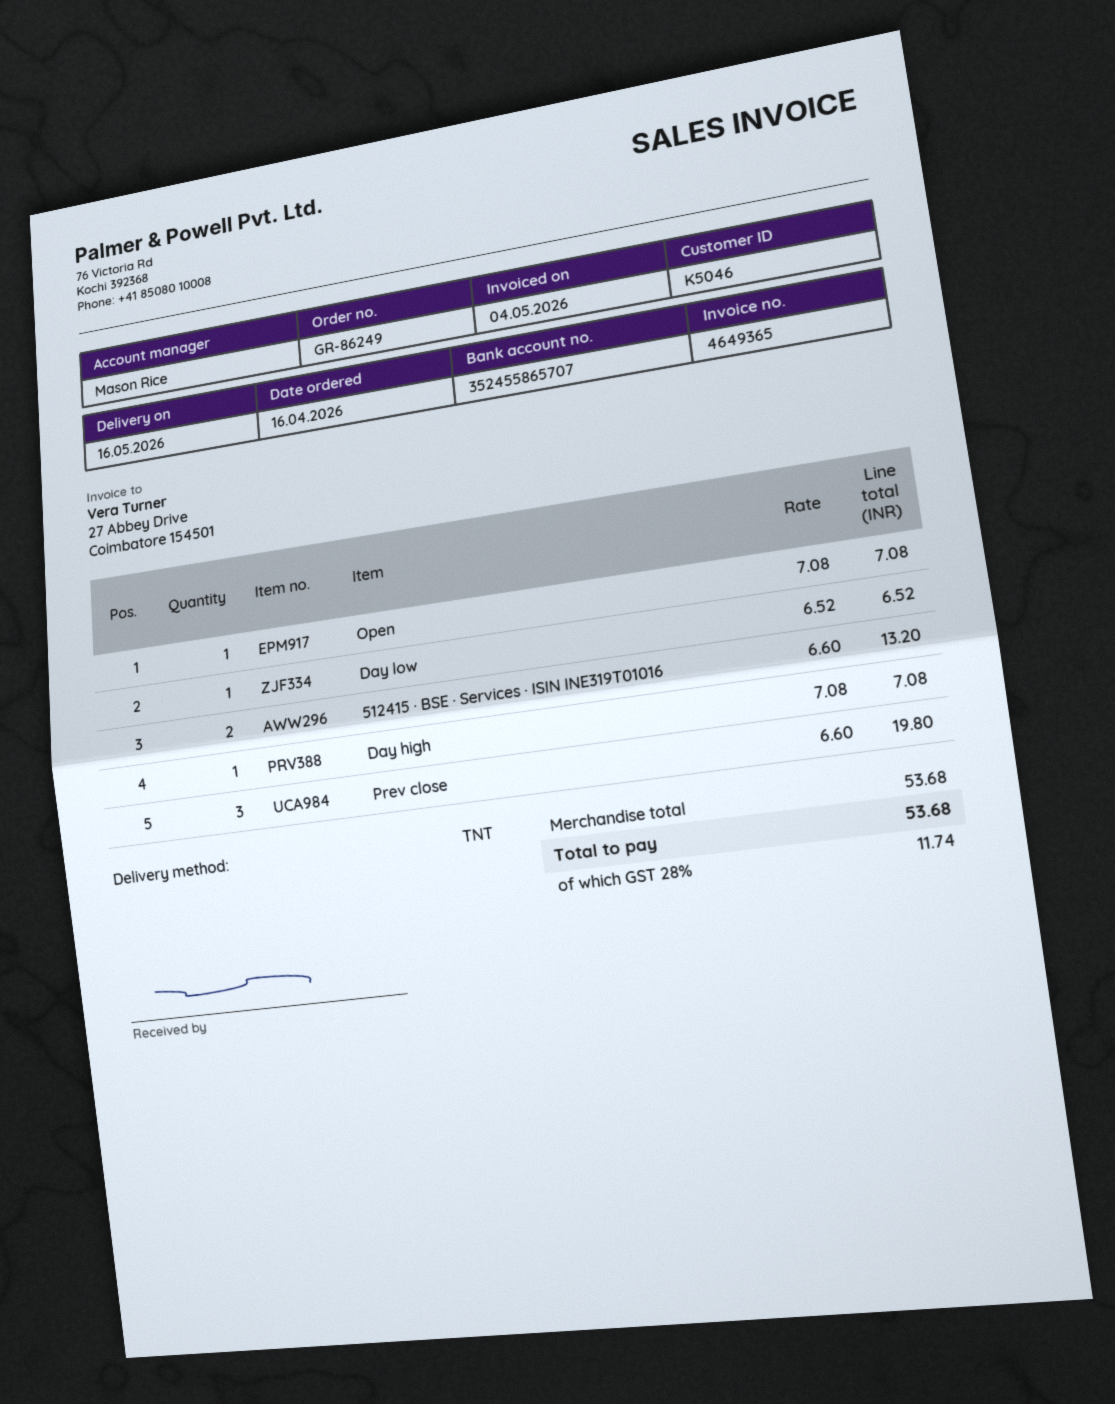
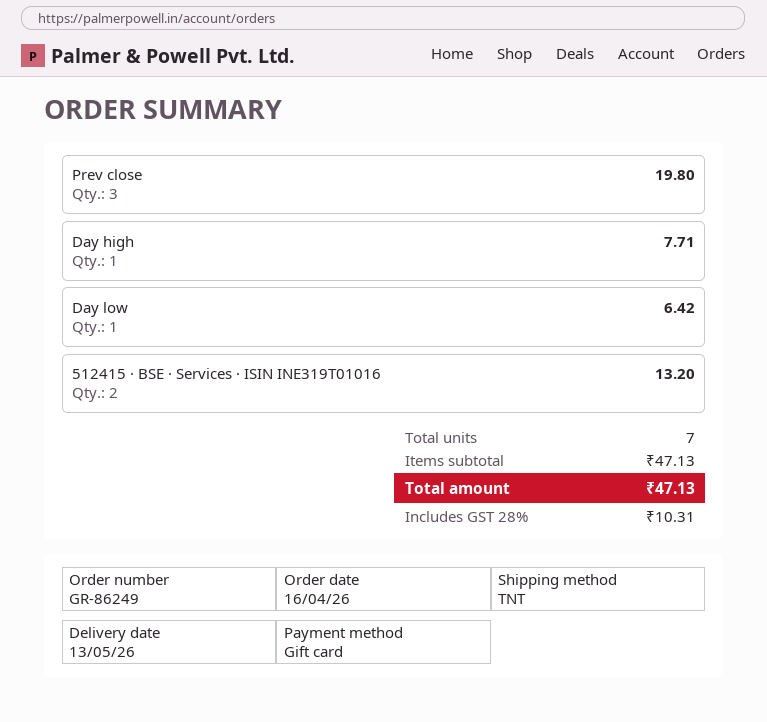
delivery date: 2026-05-16 -> 2026-05-13
Open: 1 for 7.08 -> none
Day low: 1 for 6.52 -> 1 for 6.42
Day high: 1 for 7.08 -> 1 for 7.71
subtotal: 53.68 -> 47.13
tax: 28% = 11.74 -> 28% = 10.31
total: 53.68 -> 47.13

